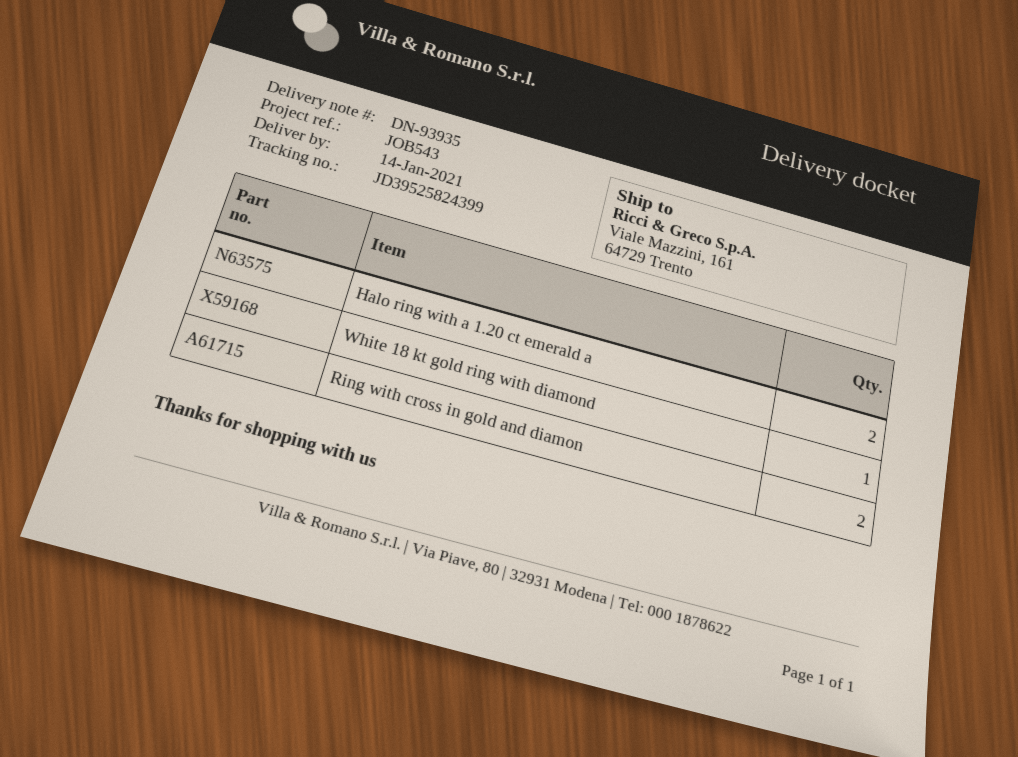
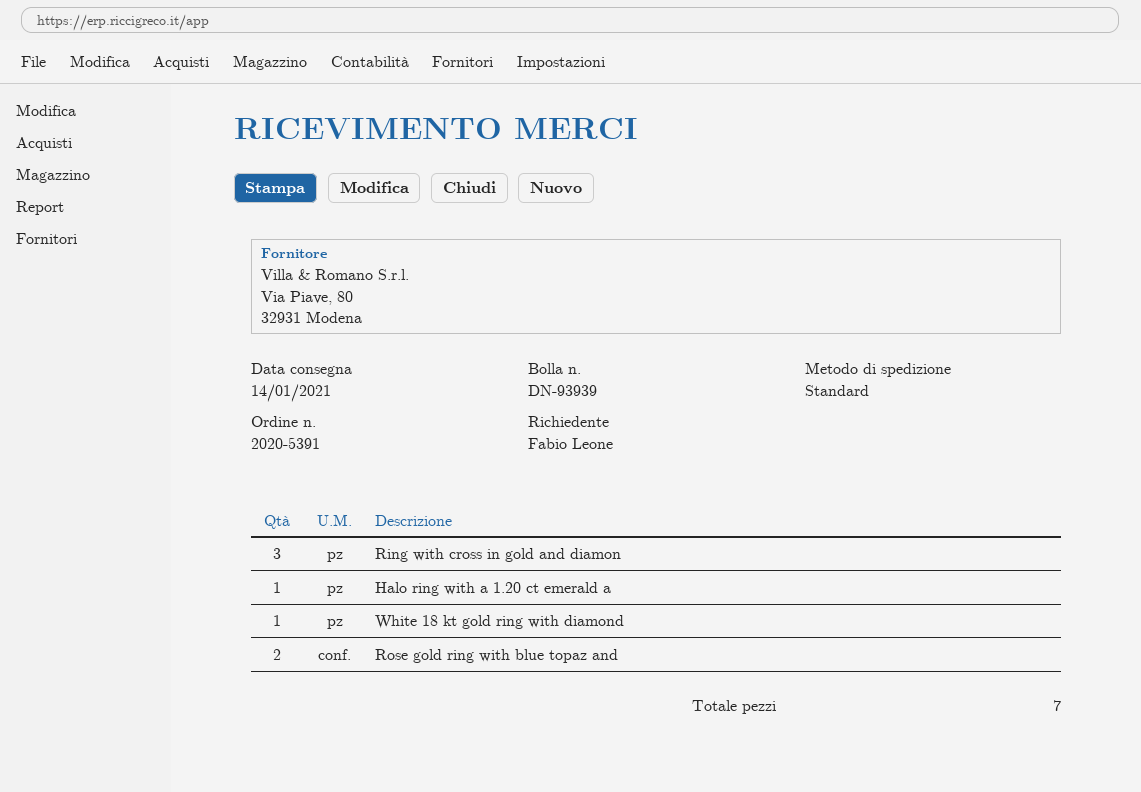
delivery note number: DN-93935 -> DN-93939
Halo ring with a 1.20 ct emerald a: 2 -> 1
Ring with cross in gold and diamon: 2 -> 3
Rose gold ring with blue topaz and: none -> 2

